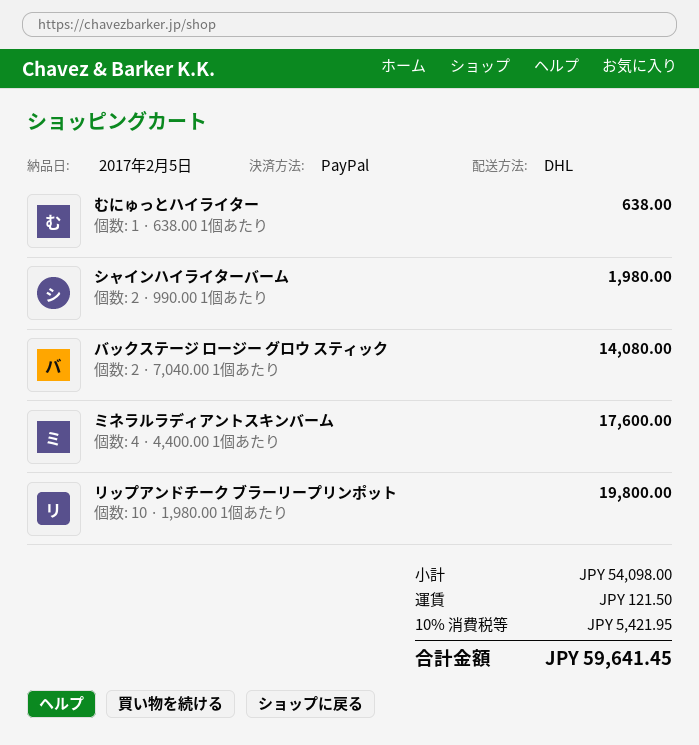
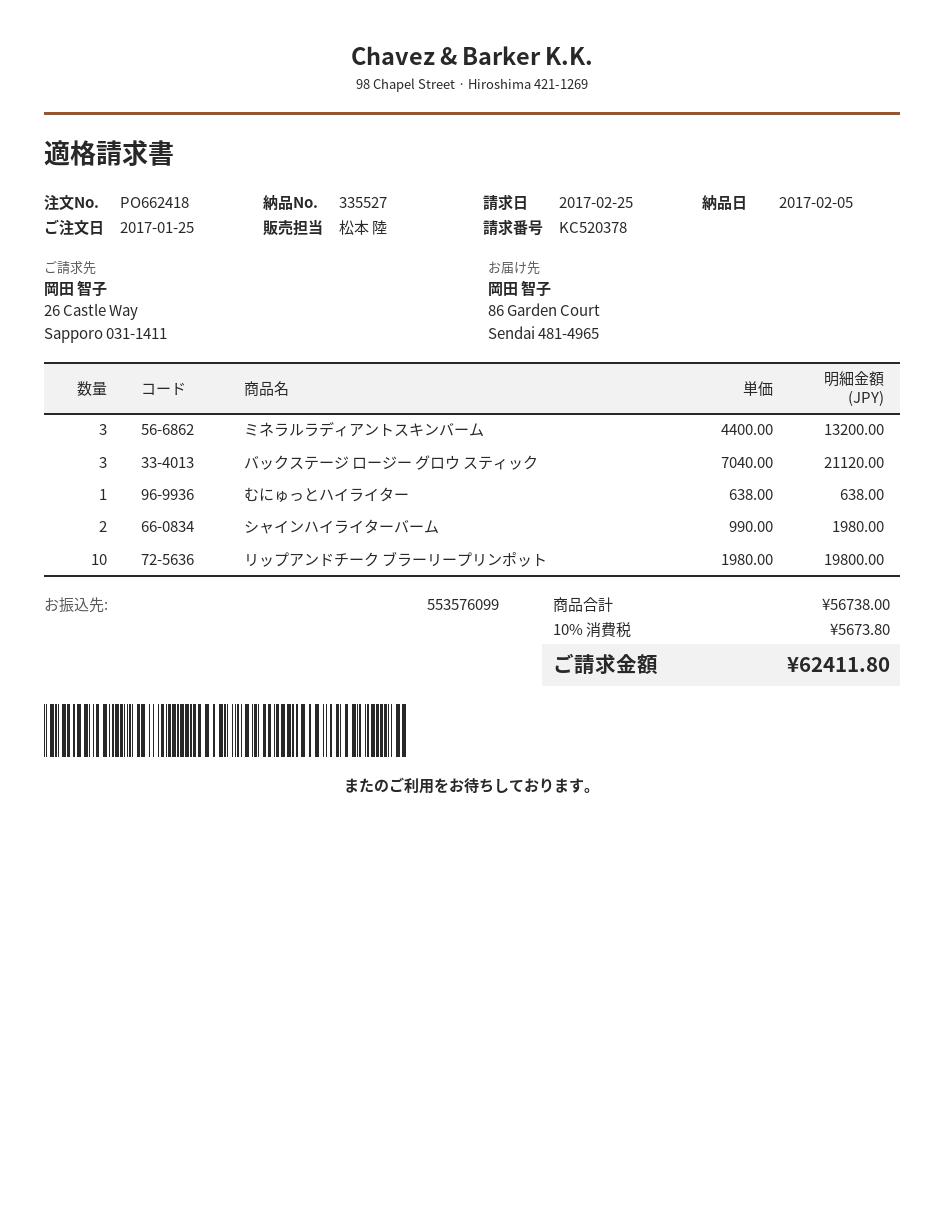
バックステージ ロージー グロウ スティック: 2 x 7040.00 = 14080.00 -> 3 x 7040.00 = 21120.00
ミネラルラディアントスキンバーム: 4 x 4400.00 = 17600.00 -> 3 x 4400.00 = 13200.00
subtotal: 54098.00 -> 56738.00
shipping: 121.50 -> none
tax: 10% = 5421.95 -> 10% = 5673.80
total: 59641.45 -> 62411.80

